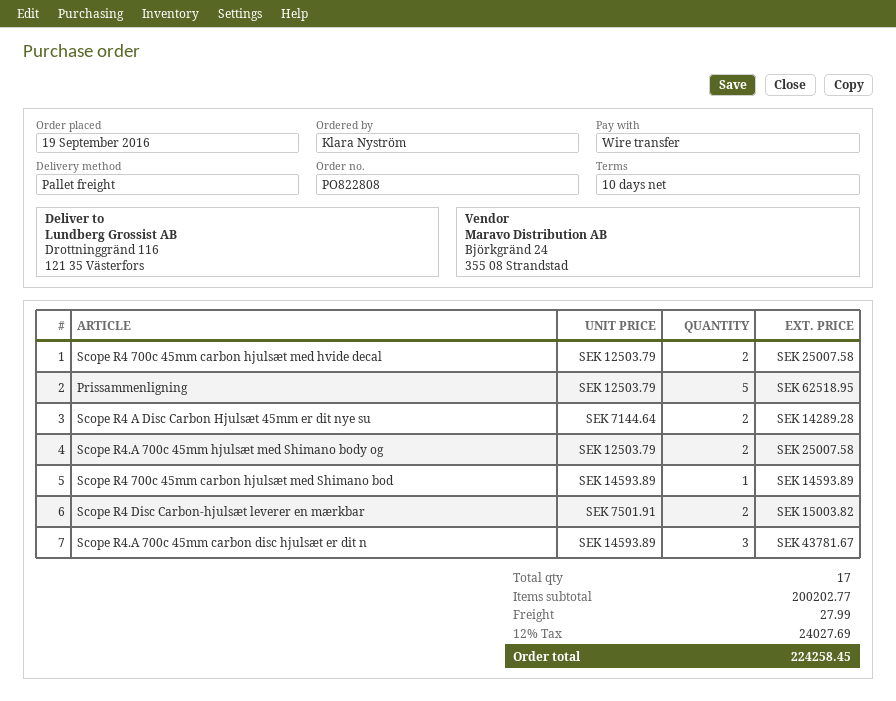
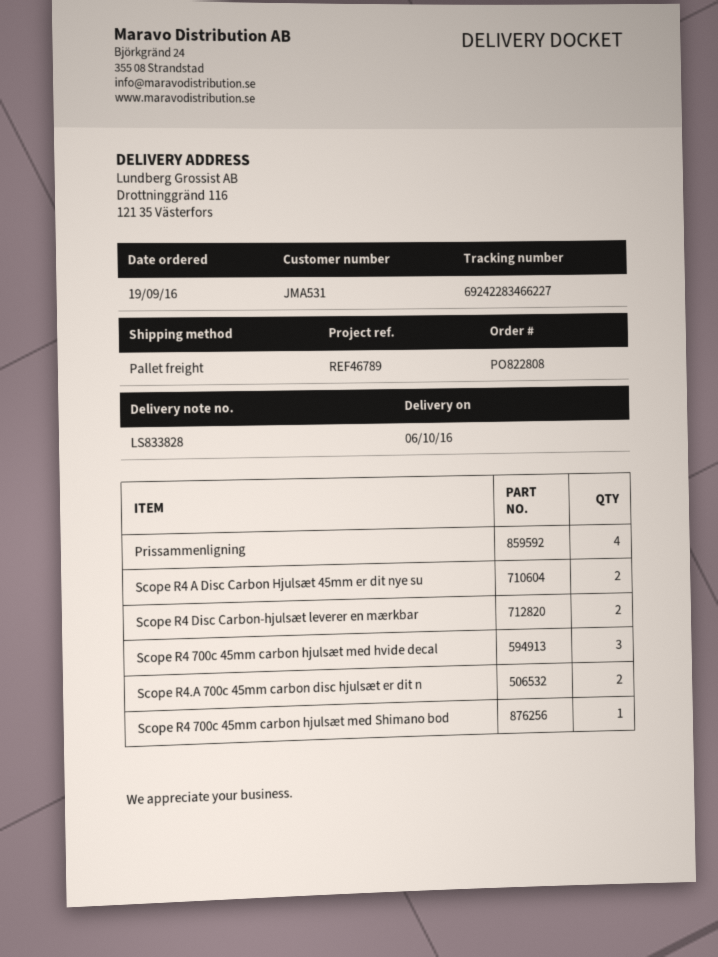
Scope R4 700c 45mm carbon hjulsæt med hvide decal: 2 -> 3
Prissammenligning: 5 -> 4
Scope R4.A 700c 45mm hjulsæt med Shimano body og: 2 -> none
Scope R4.A 700c 45mm carbon disc hjulsæt er dit n: 3 -> 2

